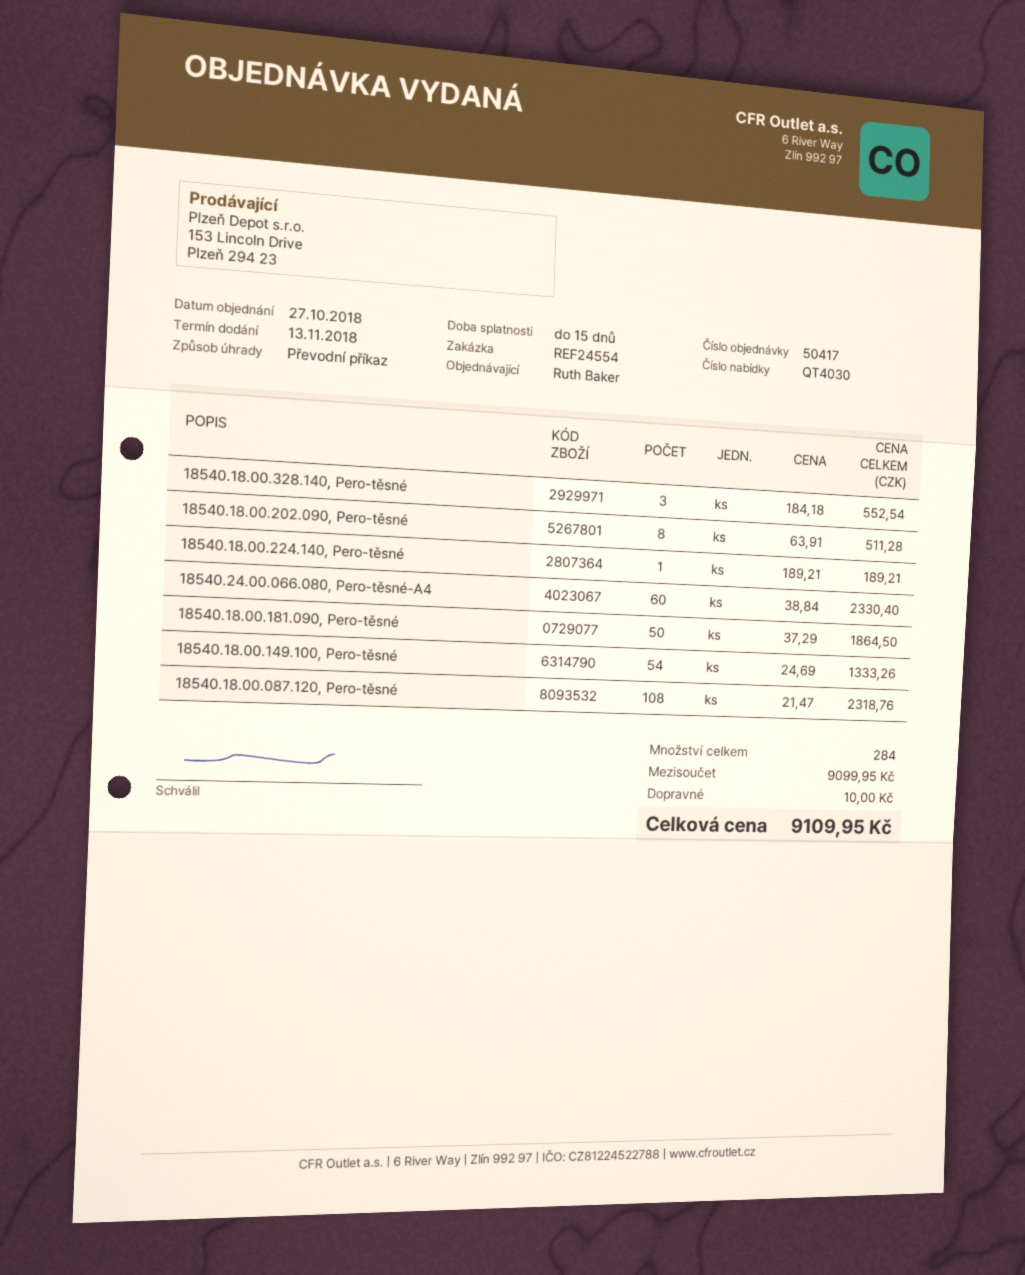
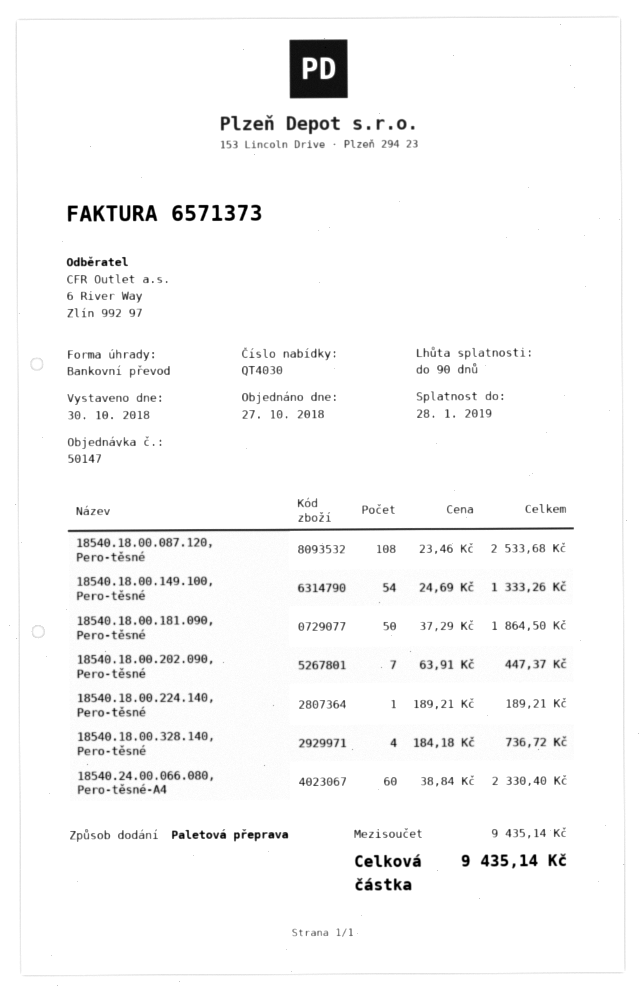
order number: 50417 -> 50147
payment terms: 15 days -> 90 days
18540.18.00.328.140, Pero-těsné: 3 x 184.18 = 552.54 -> 4 x 184.18 = 736.72
18540.18.00.202.090, Pero-těsné: 8 x 63.91 = 511.28 -> 7 x 63.91 = 447.37
18540.18.00.087.120, Pero-těsné: 108 x 21.47 = 2318.76 -> 108 x 23.46 = 2533.68
subtotal: 9099.95 -> 9435.14
shipping: 10.00 -> none
total: 9109.95 -> 9435.14

